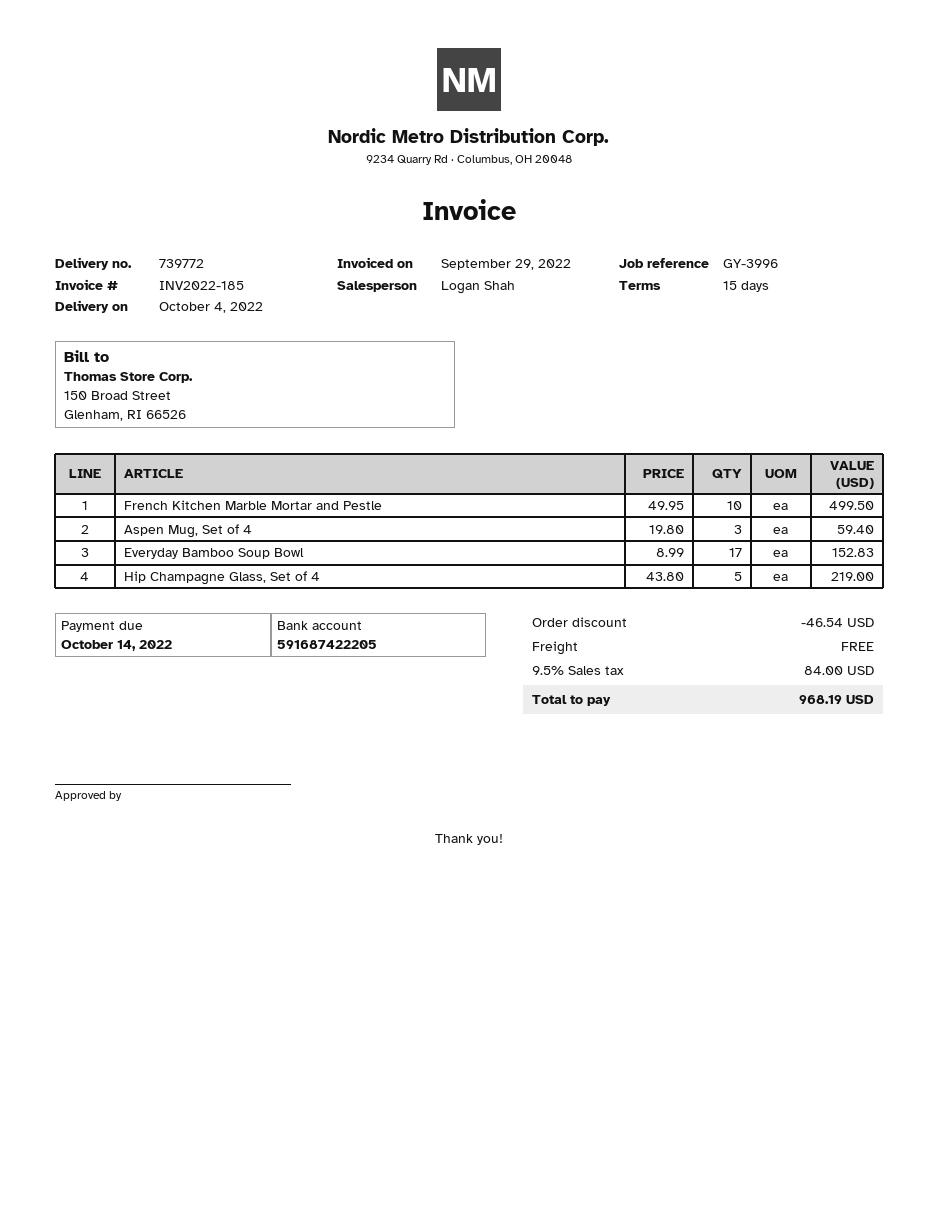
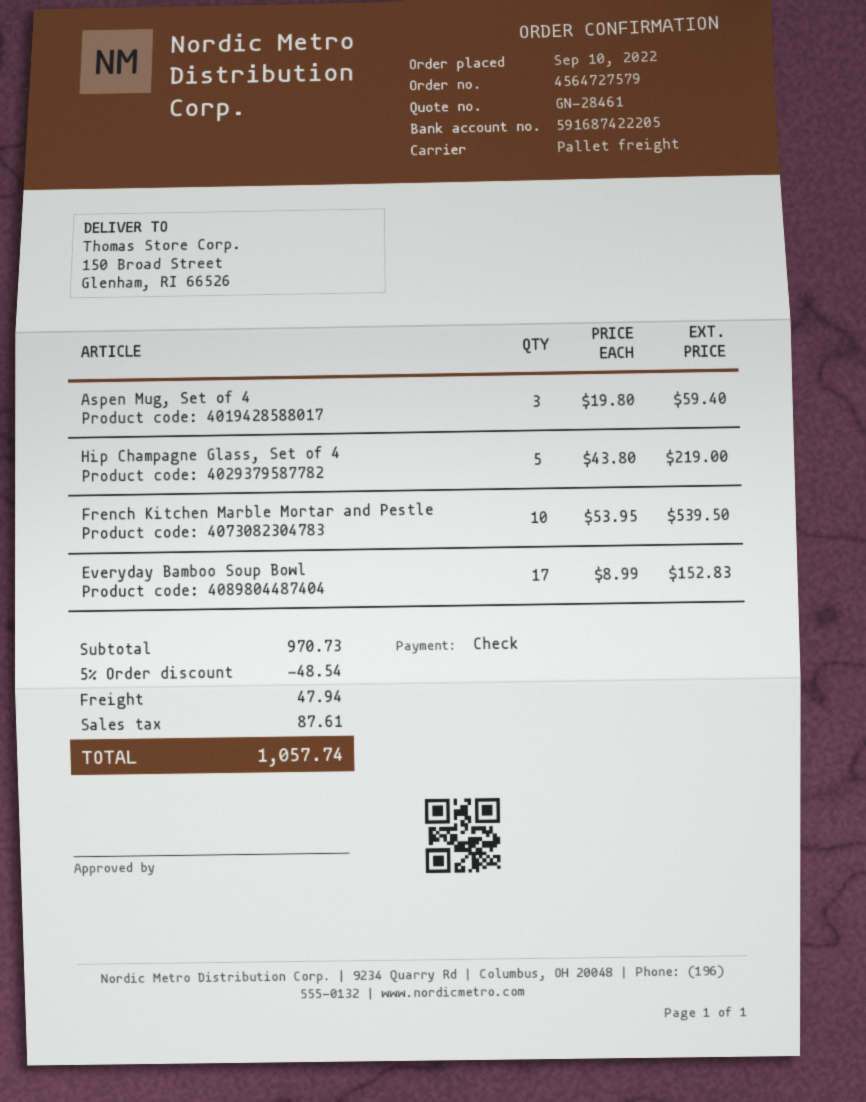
French Kitchen Marble Mortar and Pestle: 10 x 49.95 = 499.50 -> 10 x 53.95 = 539.50
discount: 46.54 -> 48.54
shipping: 0.00 -> 47.94
tax: 84.00 -> 87.61
total: 968.19 -> 1057.74

